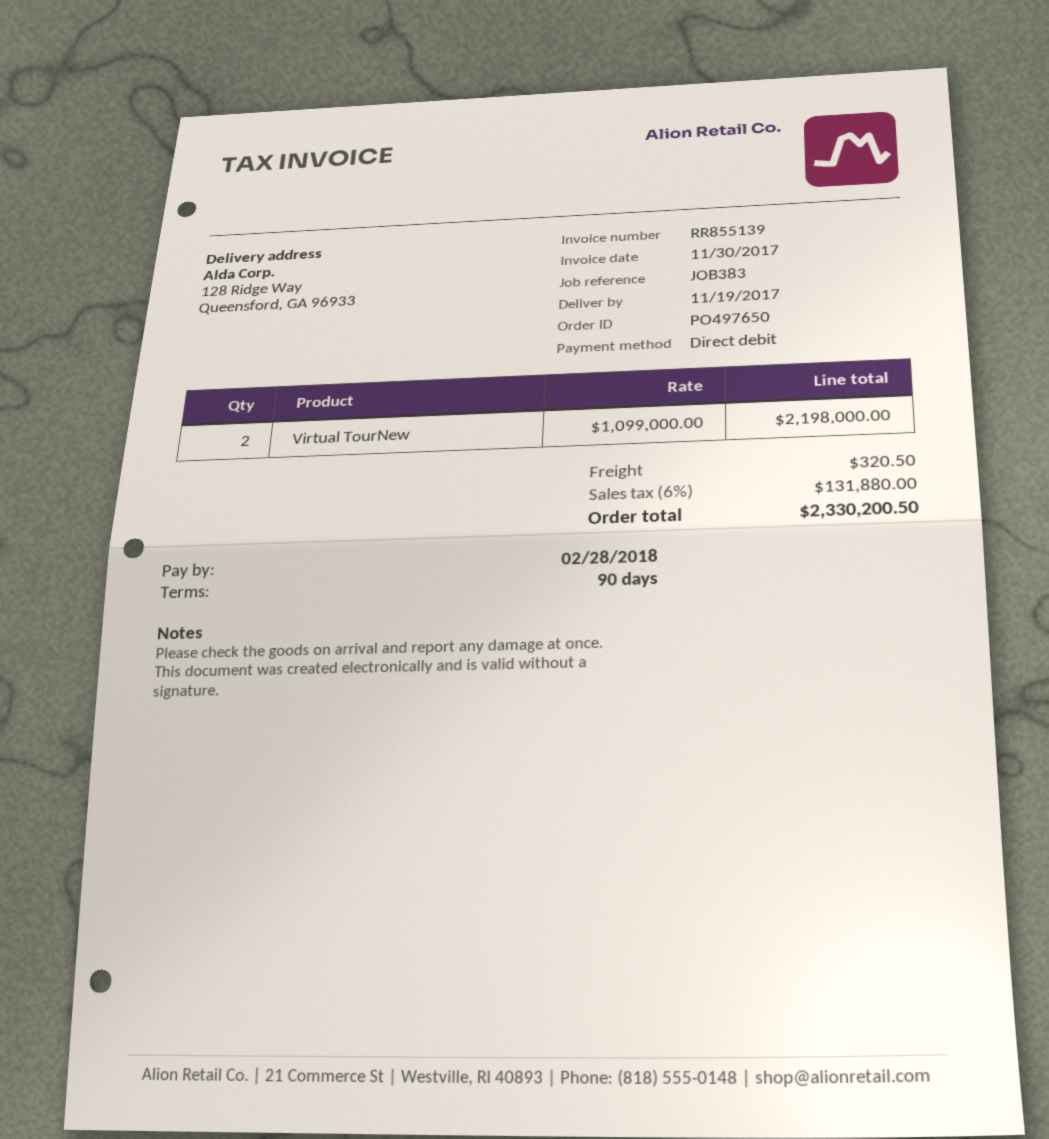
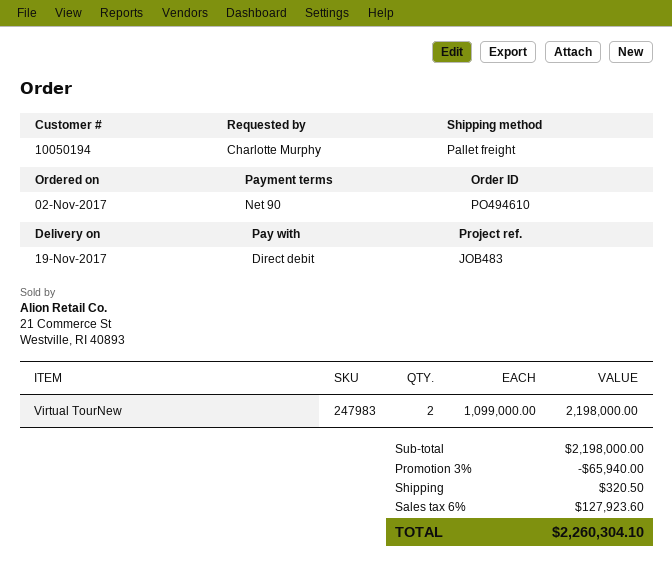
order number: PO497650 -> PO494610
reference: JOB383 -> JOB483
discount: none -> 3% = 65940.00
tax: 6% = 131880.00 -> 6% = 127923.60
total: 2330200.50 -> 2260304.10

